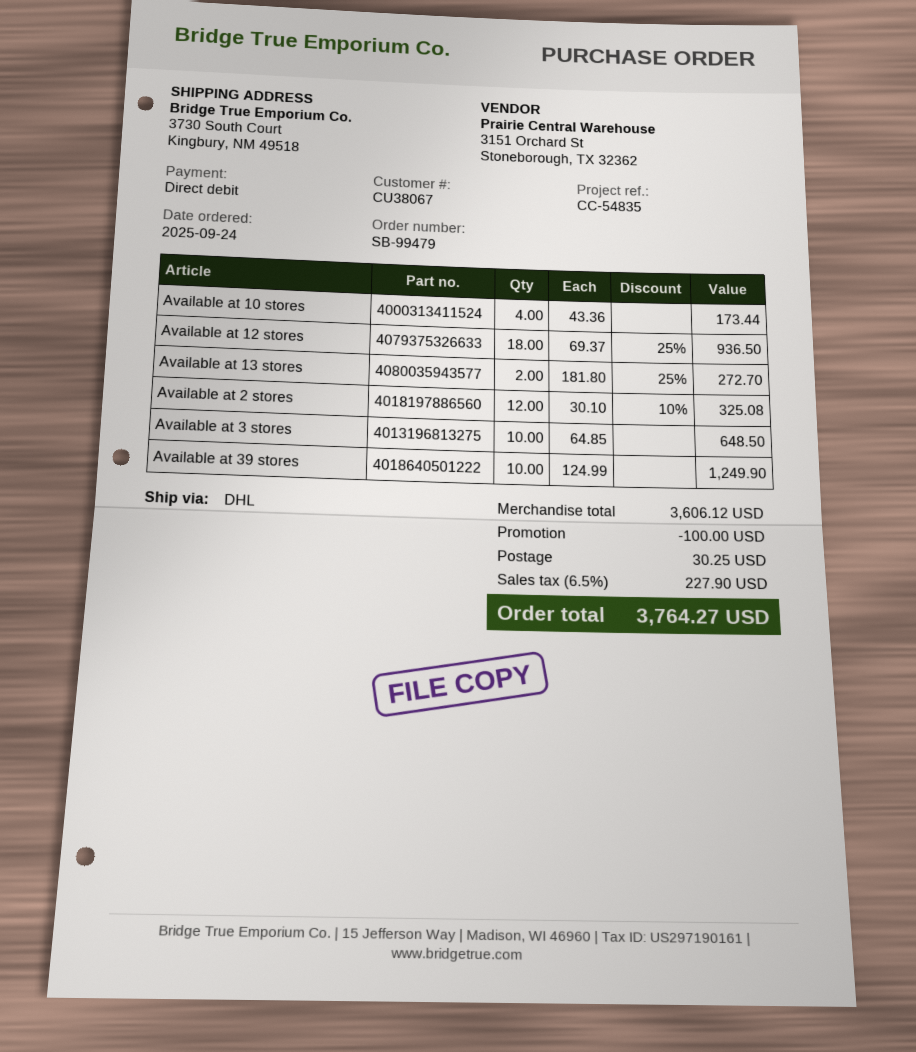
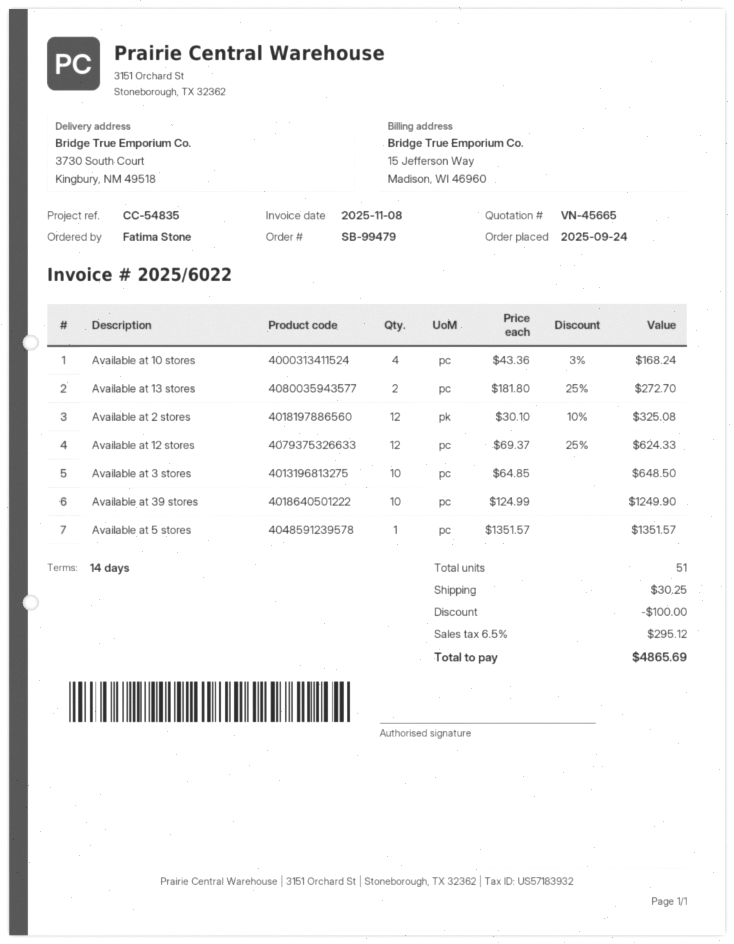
Available at 10 stores: 4 x 43.36 = 173.44 -> 4 x 43.36 - 3% = 168.24
Available at 12 stores: 18 x 69.37 - 25% = 936.50 -> 12 x 69.37 - 25% = 624.33
Available at 5 stores: none -> 1 x 1351.57 = 1351.57
tax: 6.5% = 227.90 -> 6.5% = 295.12
total: 3764.27 -> 4865.69

